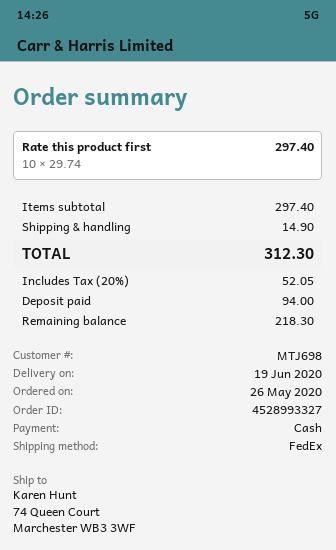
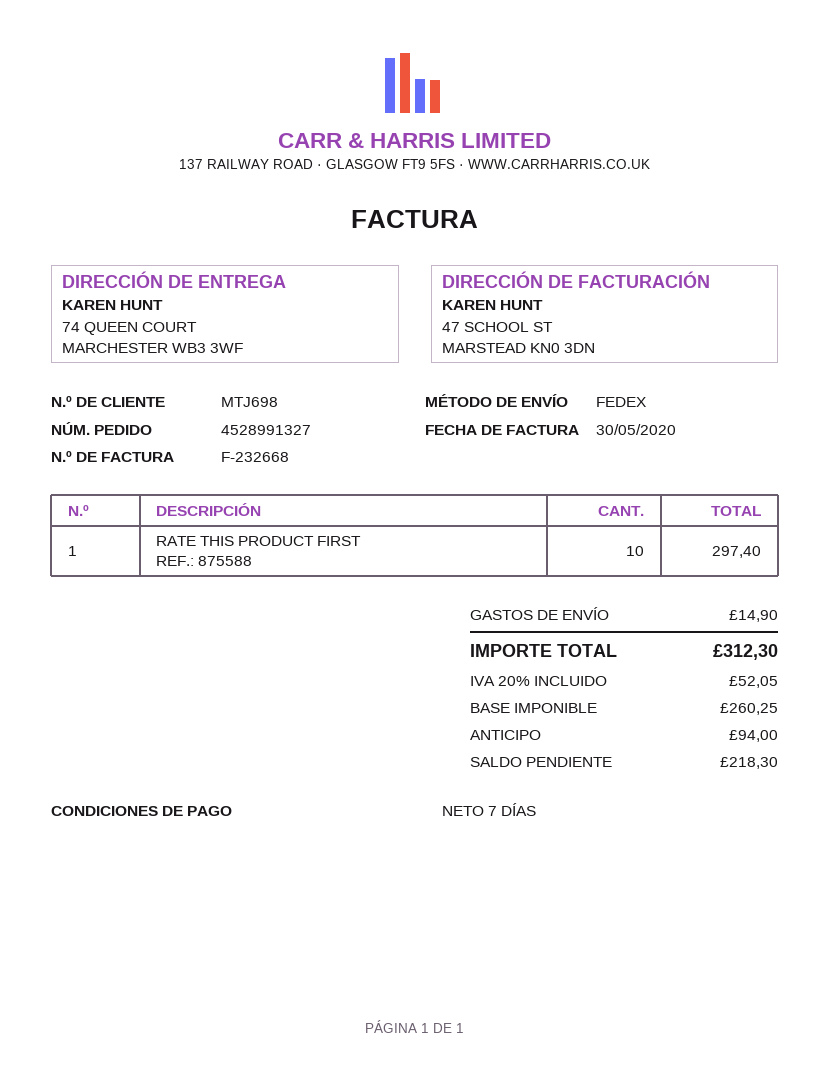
order number: 4528993327 -> 4528991327

